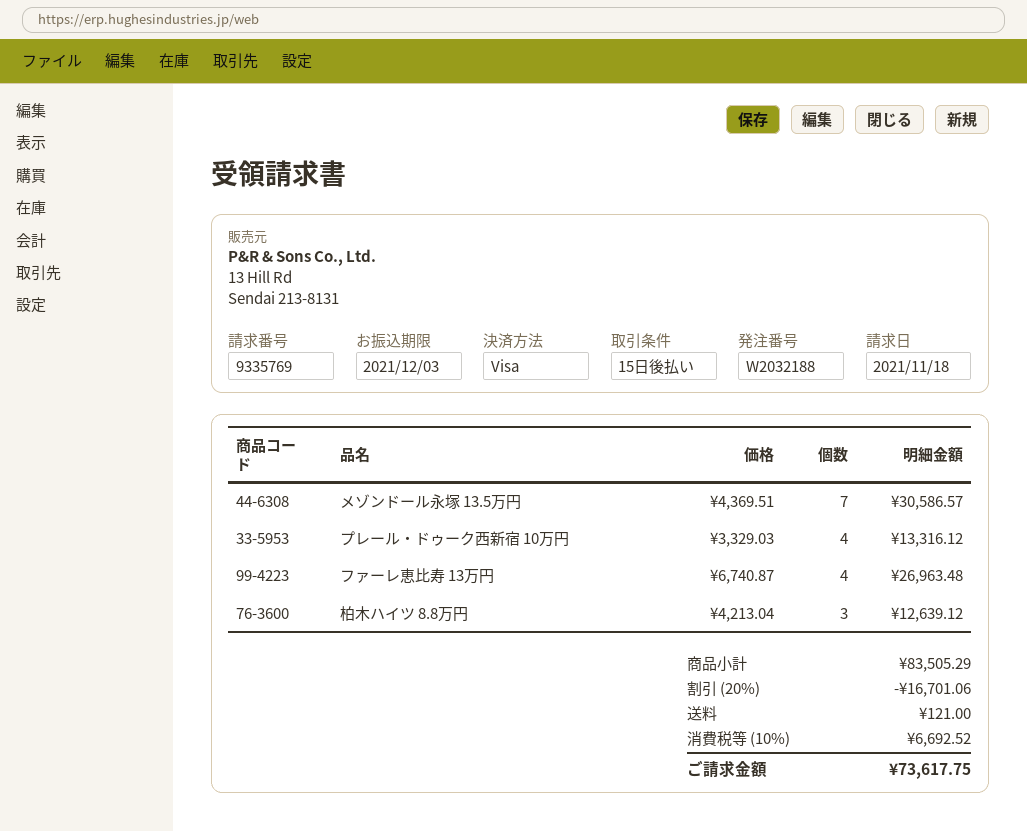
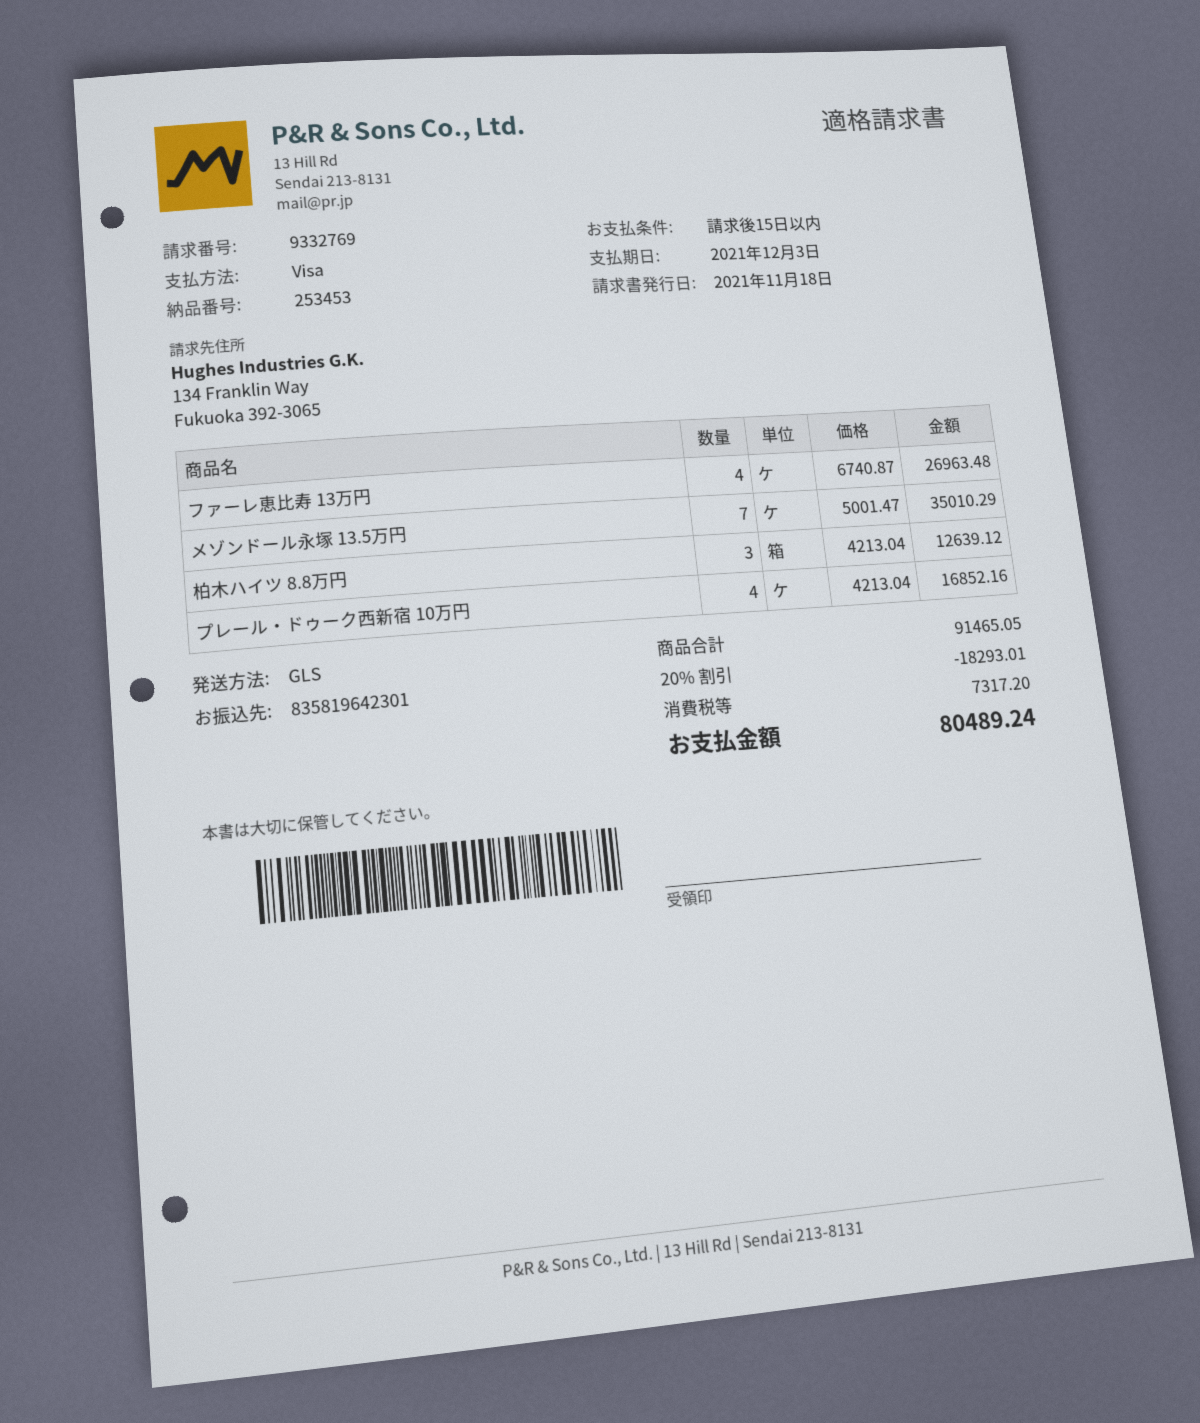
invoice number: 9335769 -> 9332769
メゾンドール永塚 13.5万円: 7 x 4369.51 = 30586.57 -> 7 x 5001.47 = 35010.29
プレール・ドゥーク西新宿 10万円: 4 x 3329.03 = 13316.12 -> 4 x 4213.04 = 16852.16
subtotal: 83505.29 -> 91465.05
discount: 20% = 16701.06 -> 20% = 18293.01
shipping: 121.00 -> none
tax: 6692.52 -> 7317.20
total: 73617.75 -> 80489.24

